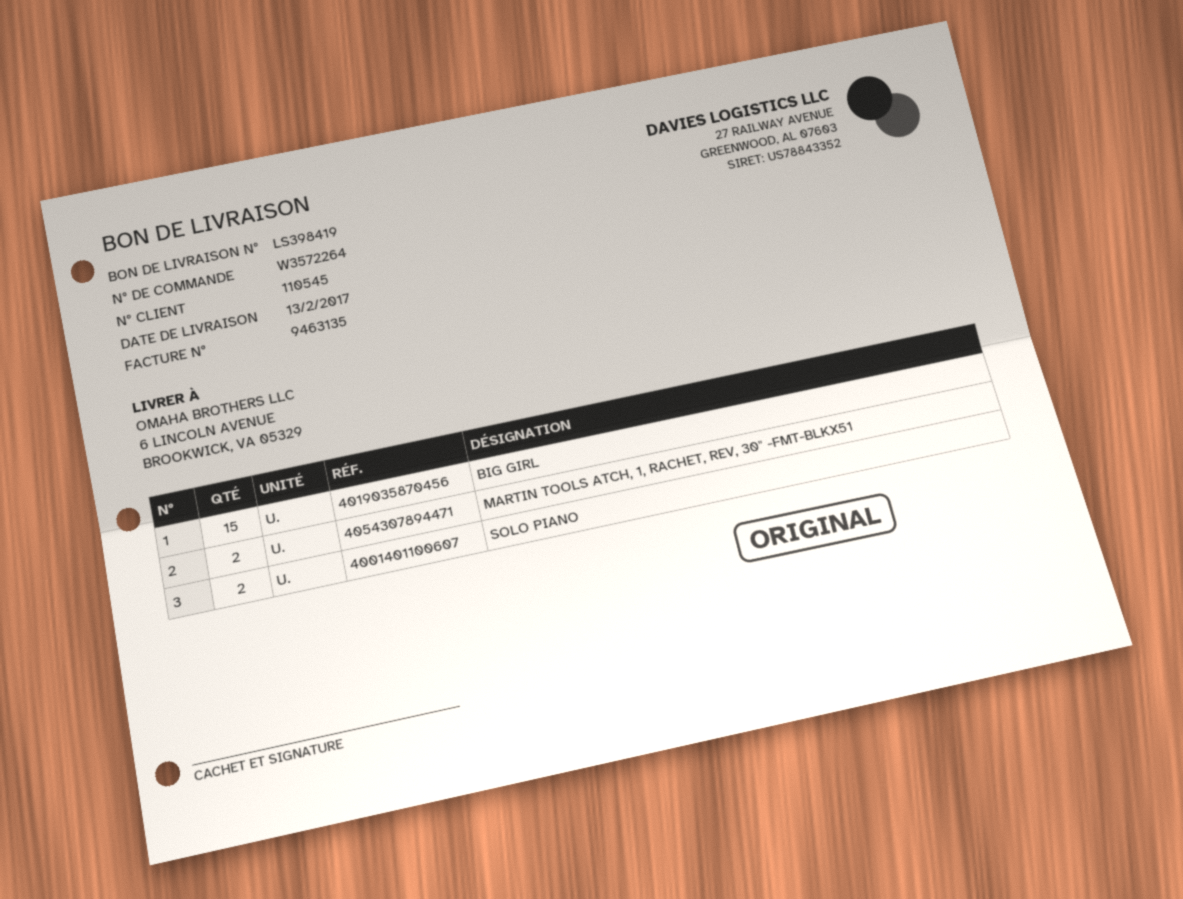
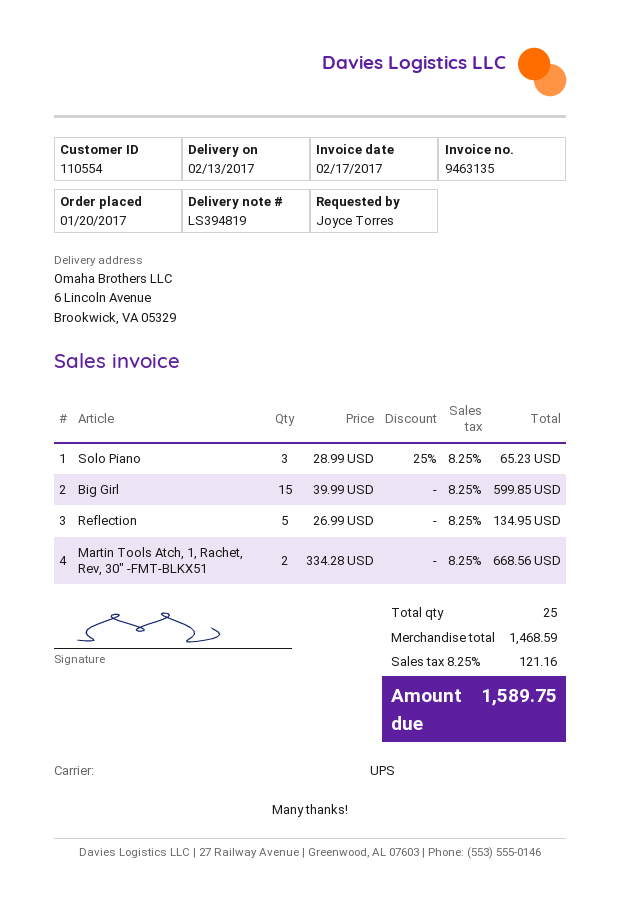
delivery note number: LS398419 -> LS394819
customer number: 110545 -> 110554
SOLO PIANO: 2 -> 3
Reflection: none -> 5

